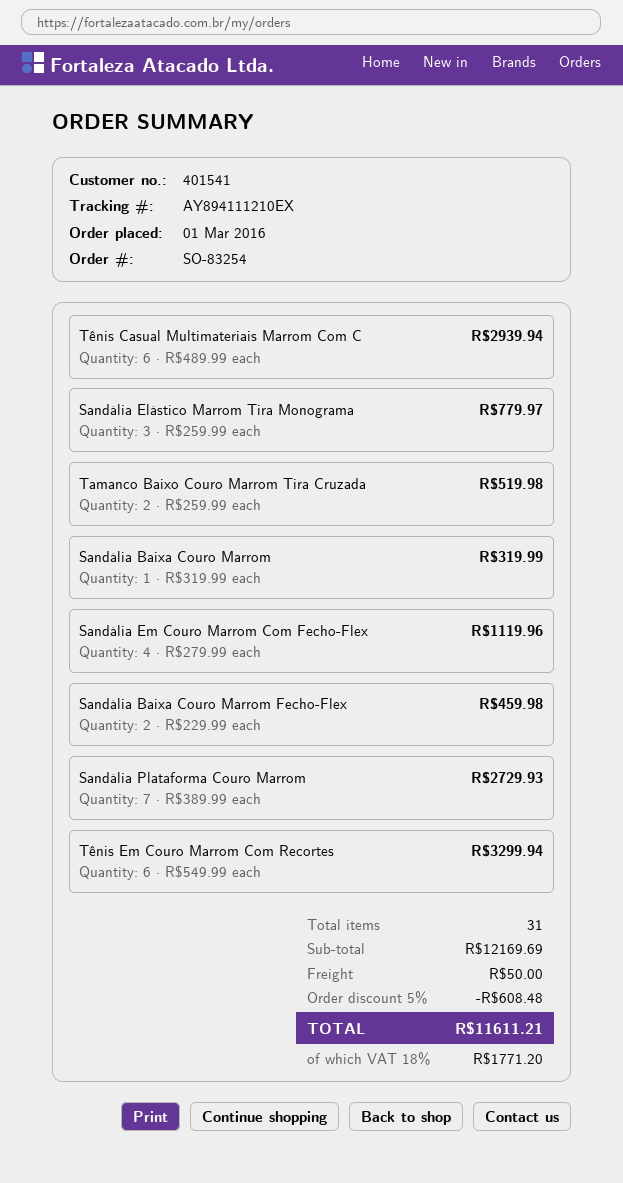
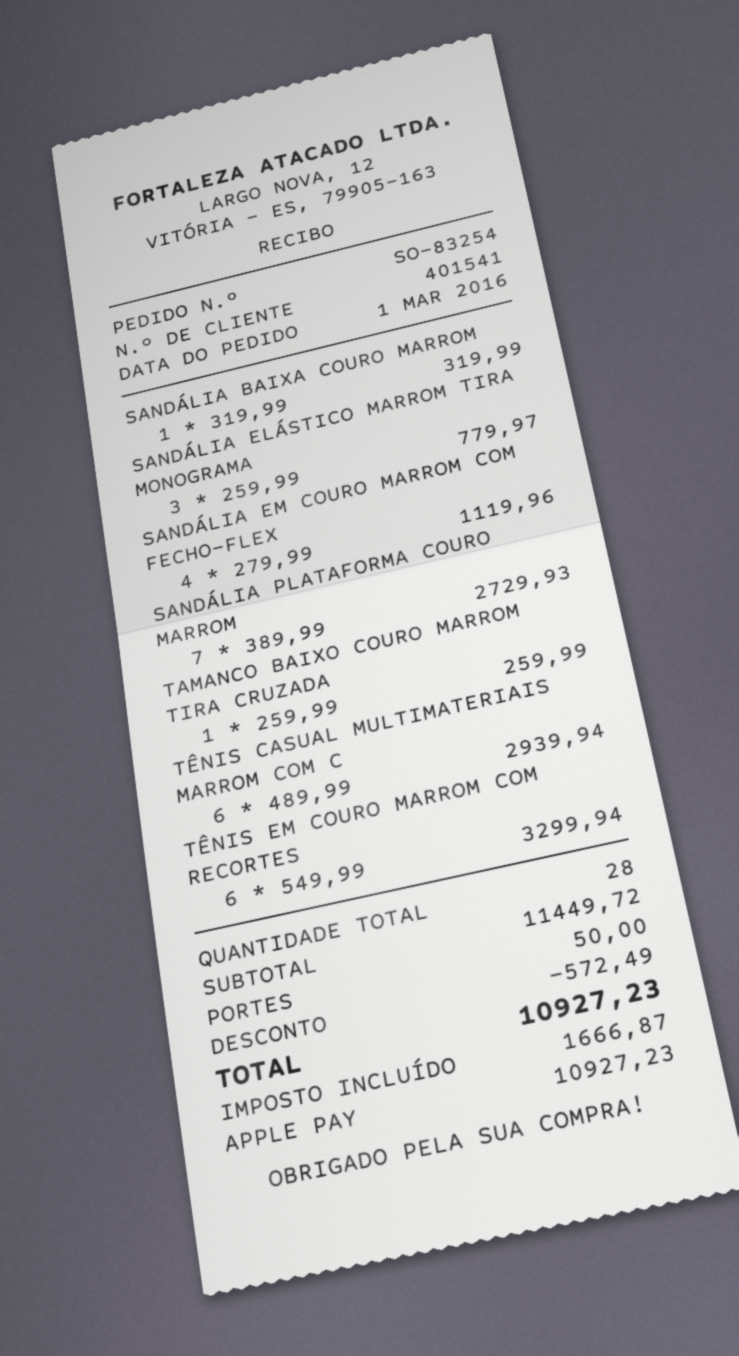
Tamanco Baixo Couro Marrom Tira Cruzada: 2 x 259.99 = 519.98 -> 1 x 259.99 = 259.99
Sandália Baixa Couro Marrom Fecho-Flex: 2 x 229.99 = 459.98 -> none
total quantity: 31 -> 28
subtotal: 12169.69 -> 11449.72
discount: 608.48 -> 572.49
tax: 1771.20 -> 1666.87
total: 11611.21 -> 10927.23

